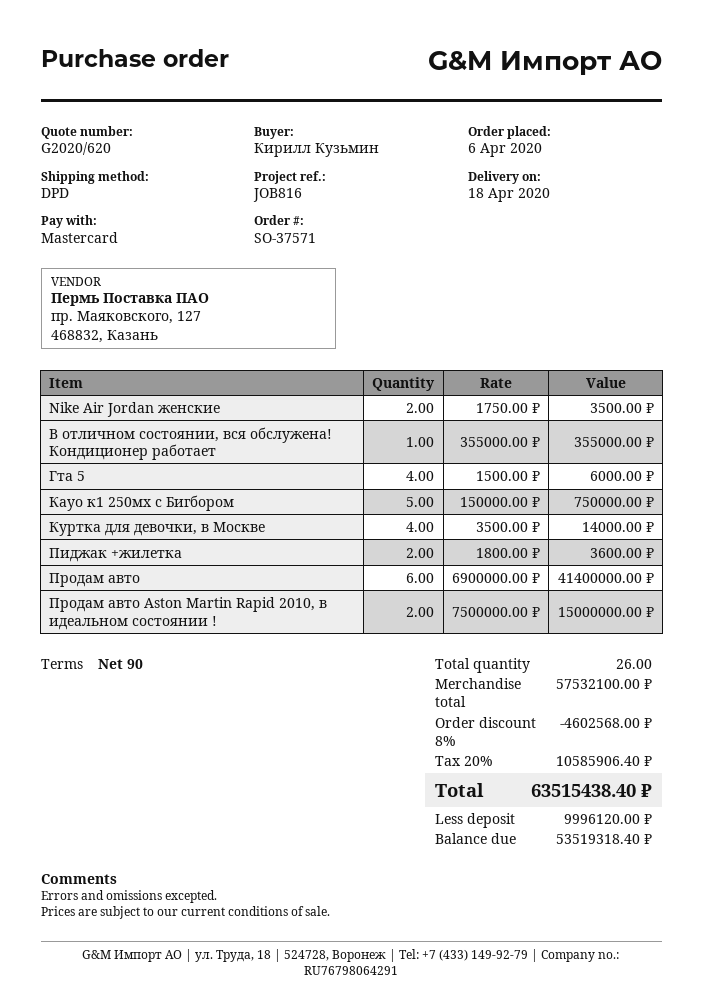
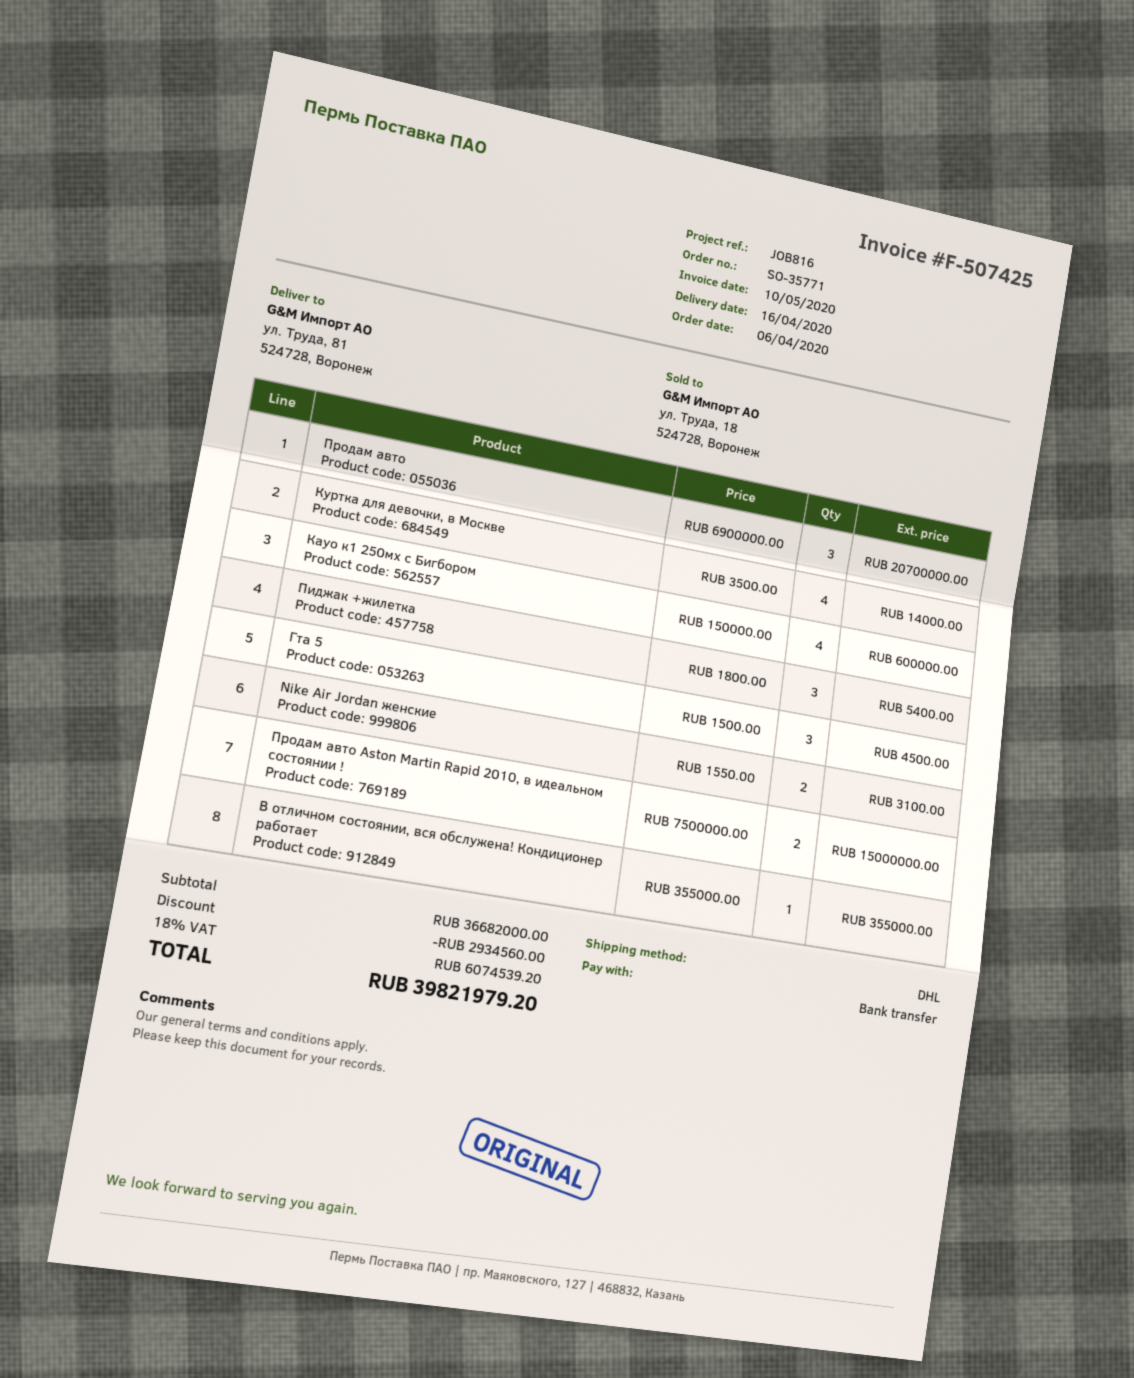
order number: SO-37571 -> SO-35771
delivery date: 2020-04-18 -> 2020-04-16
payment method: Mastercard -> bank transfer
shipping method: DPD -> DHL
Nike Air Jordan женские: 2 x 1750.00 = 3500.00 -> 2 x 1550.00 = 3100.00
Гта 5: 4 x 1500.00 = 6000.00 -> 3 x 1500.00 = 4500.00
Кауо к1 250мх с Бигбором: 5 x 150000.00 = 750000.00 -> 4 x 150000.00 = 600000.00
Пиджак +жилетка: 2 x 1800.00 = 3600.00 -> 3 x 1800.00 = 5400.00
Продам авто: 6 x 6900000.00 = 41400000.00 -> 3 x 6900000.00 = 20700000.00
subtotal: 57532100.00 -> 36682000.00
discount: 4602568.00 -> 2934560.00
tax: 20% = 10585906.40 -> 18% = 6074539.20
total: 63515438.40 -> 39821979.20

